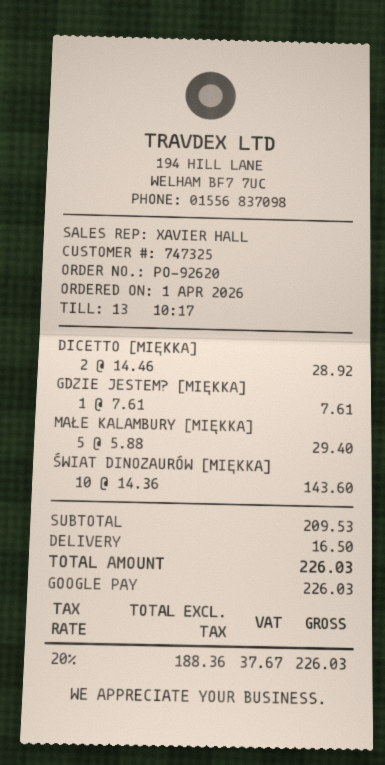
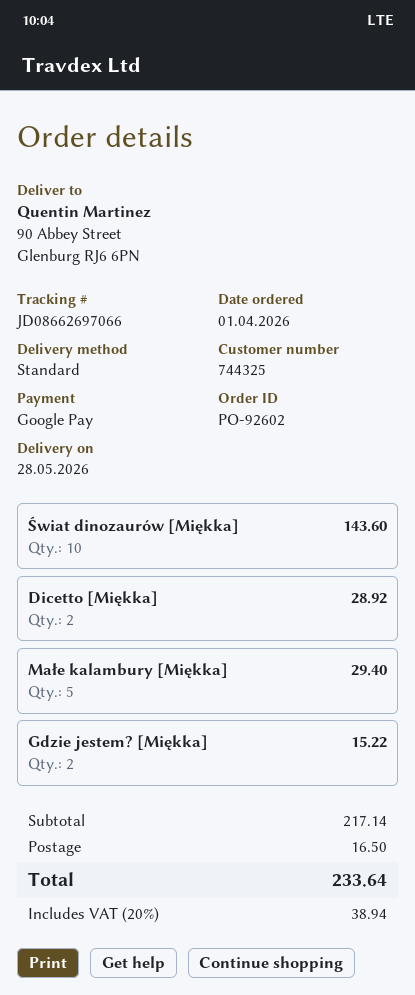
order number: PO-92620 -> PO-92602
customer number: 747325 -> 744325
GDZIE JESTEM? [MIĘKKA]: 1 for 7.61 -> 2 for 15.22
subtotal: 209.53 -> 217.14
tax: 20% = 37.67 -> 20% = 38.94
total: 226.03 -> 233.64

